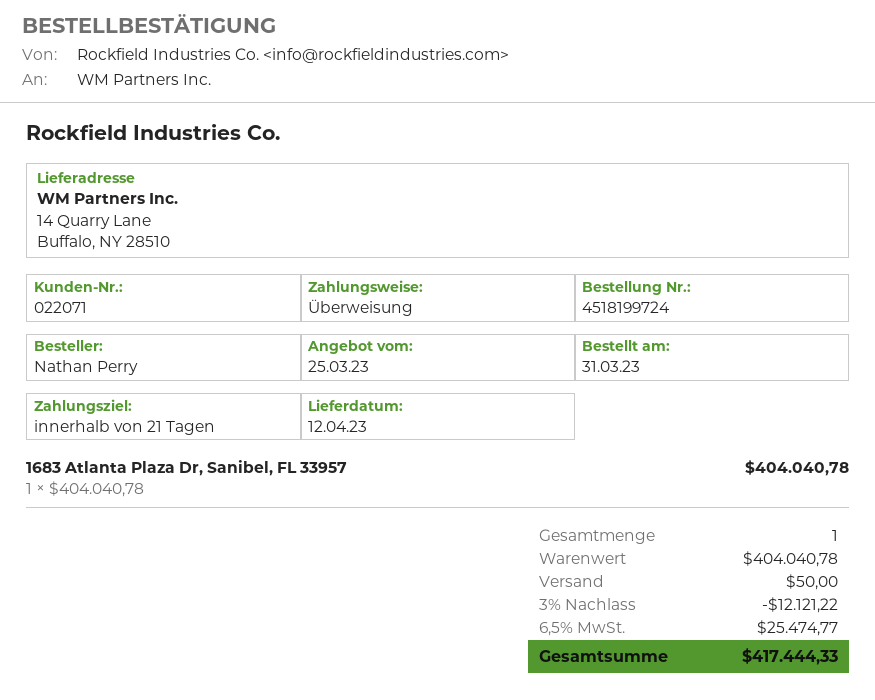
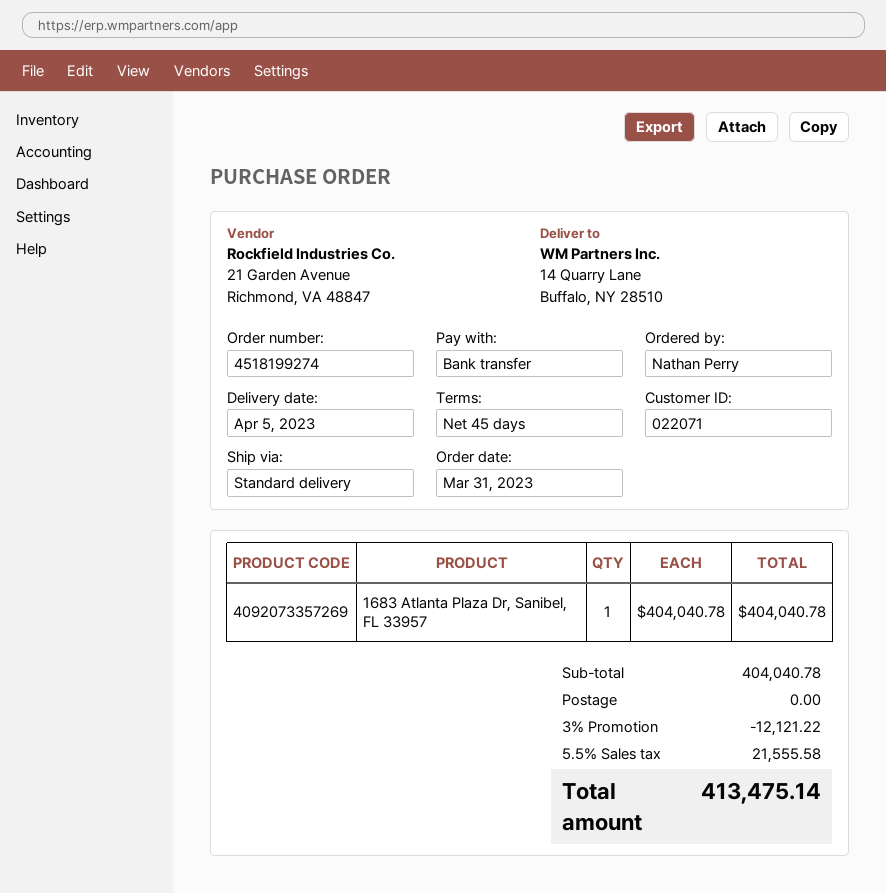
order number: 4518199724 -> 4518199274
delivery date: 2023-04-12 -> 2023-04-05
payment terms: 21 days -> 45 days
shipping: 50.00 -> 0.00
tax: 6.5% = 25474.77 -> 5.5% = 21555.58
total: 417444.33 -> 413475.14

